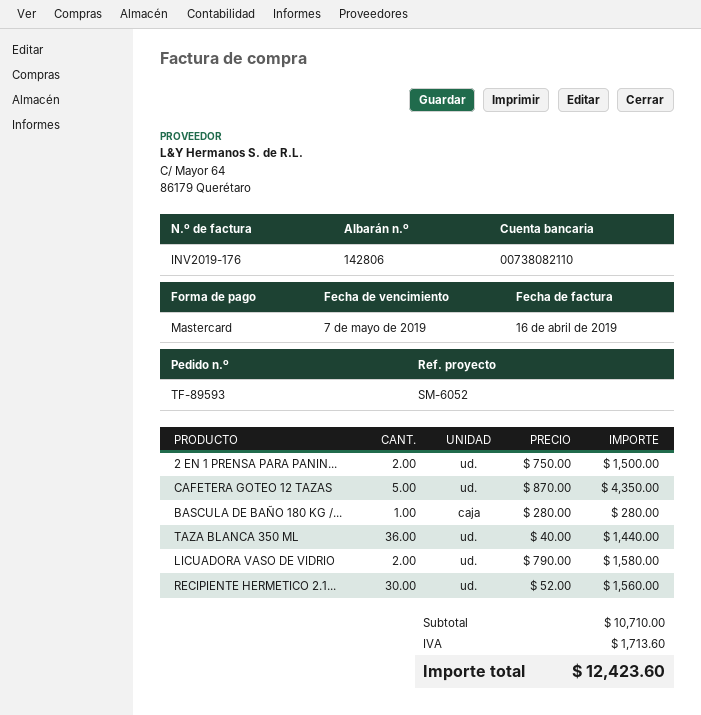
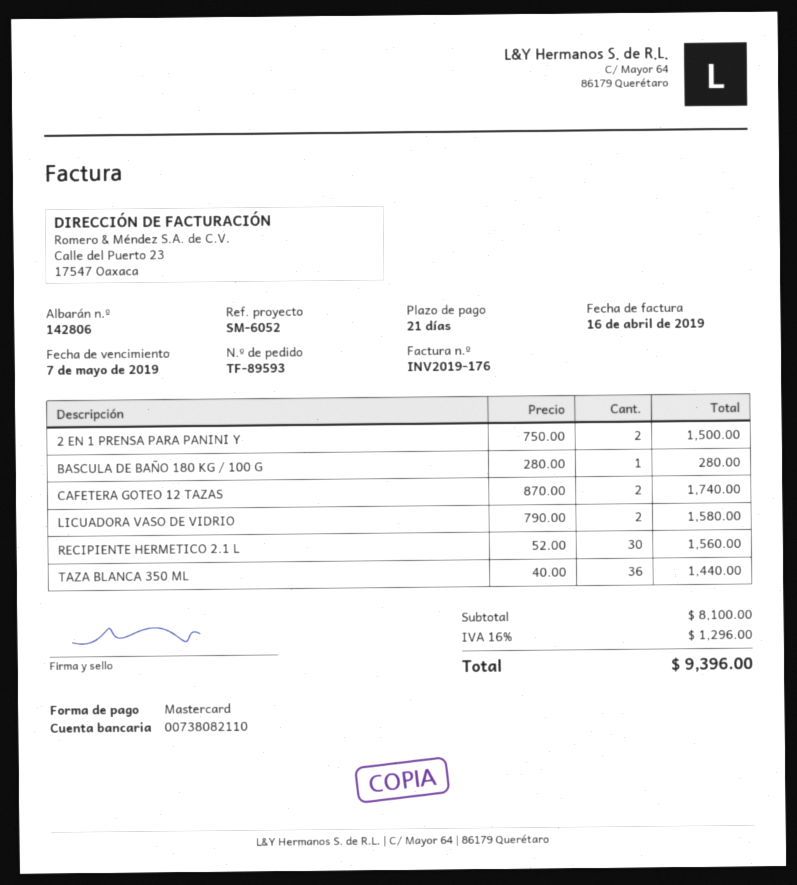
CAFETERA GOTEO 12 TAZAS: 5 x 870.00 = 4350.00 -> 2 x 870.00 = 1740.00
subtotal: 10710.00 -> 8100.00
tax: 1713.60 -> 1296.00
total: 12423.60 -> 9396.00

